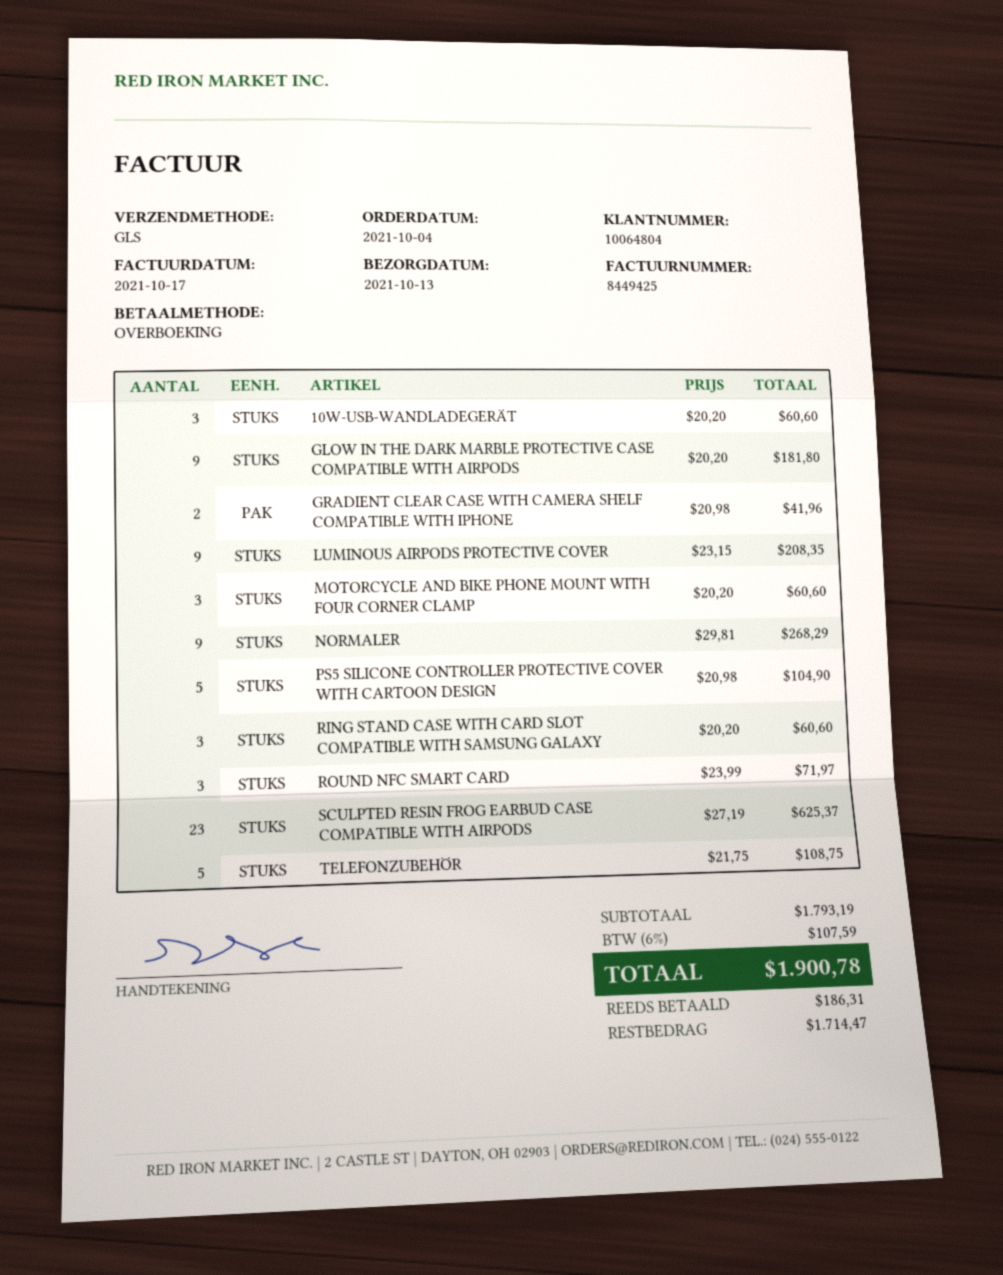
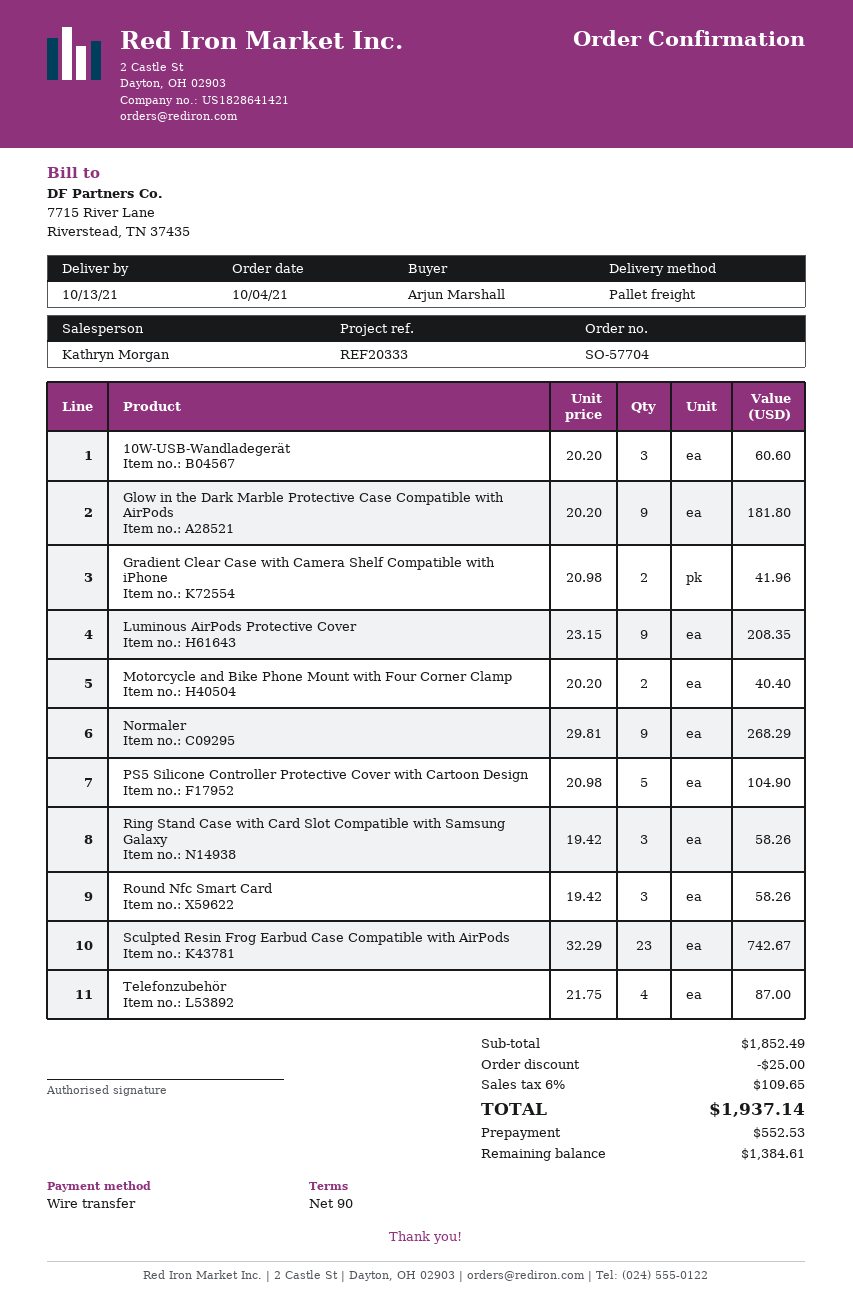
shipping method: GLS -> pallet freight
MOTORCYCLE AND BIKE PHONE MOUNT WITH FOUR CORNER CLAMP: 3 x 20.20 = 60.60 -> 2 x 20.20 = 40.40
RING STAND CASE WITH CARD SLOT COMPATIBLE WITH SAMSUNG GALAXY: 3 x 20.20 = 60.60 -> 3 x 19.42 = 58.26
ROUND NFC SMART CARD: 3 x 23.99 = 71.97 -> 3 x 19.42 = 58.26
SCULPTED RESIN FROG EARBUD CASE COMPATIBLE WITH AIRPODS: 23 x 27.19 = 625.37 -> 23 x 32.29 = 742.67
TELEFONZUBEHÖR: 5 x 21.75 = 108.75 -> 4 x 21.75 = 87.00
subtotal: 1793.19 -> 1852.49
discount: none -> 25.00
tax: 6% = 107.59 -> 6% = 109.65
total: 1900.78 -> 1937.14
deposit: 186.31 -> 552.53
balance: 1714.47 -> 1384.61

